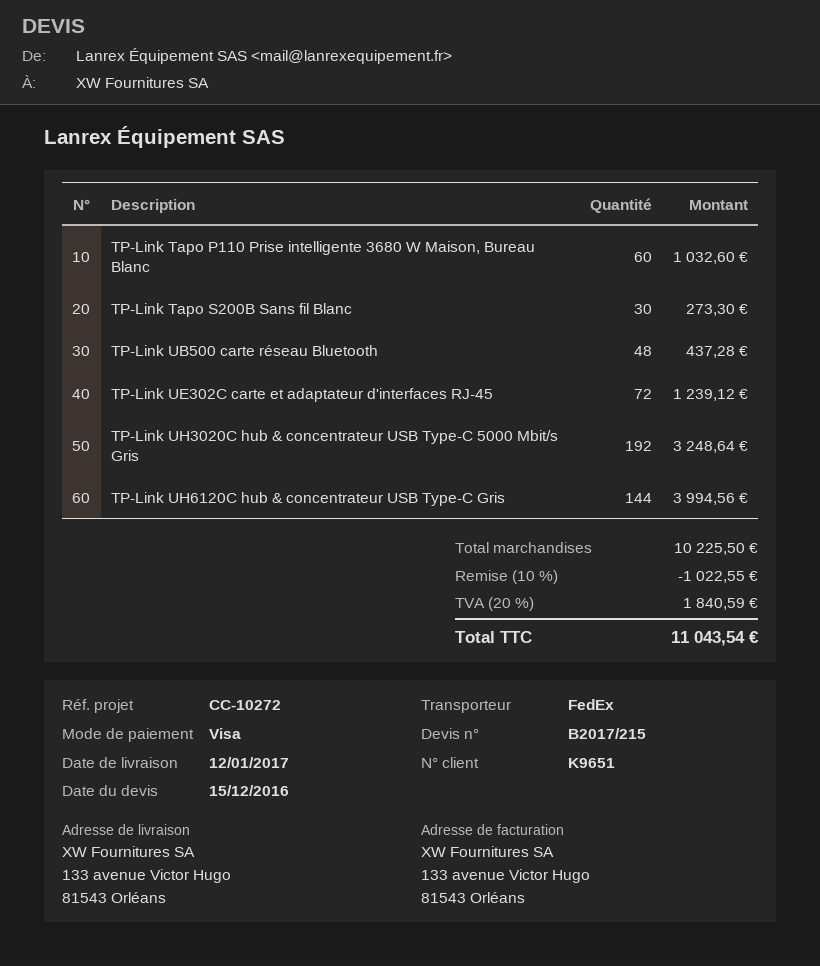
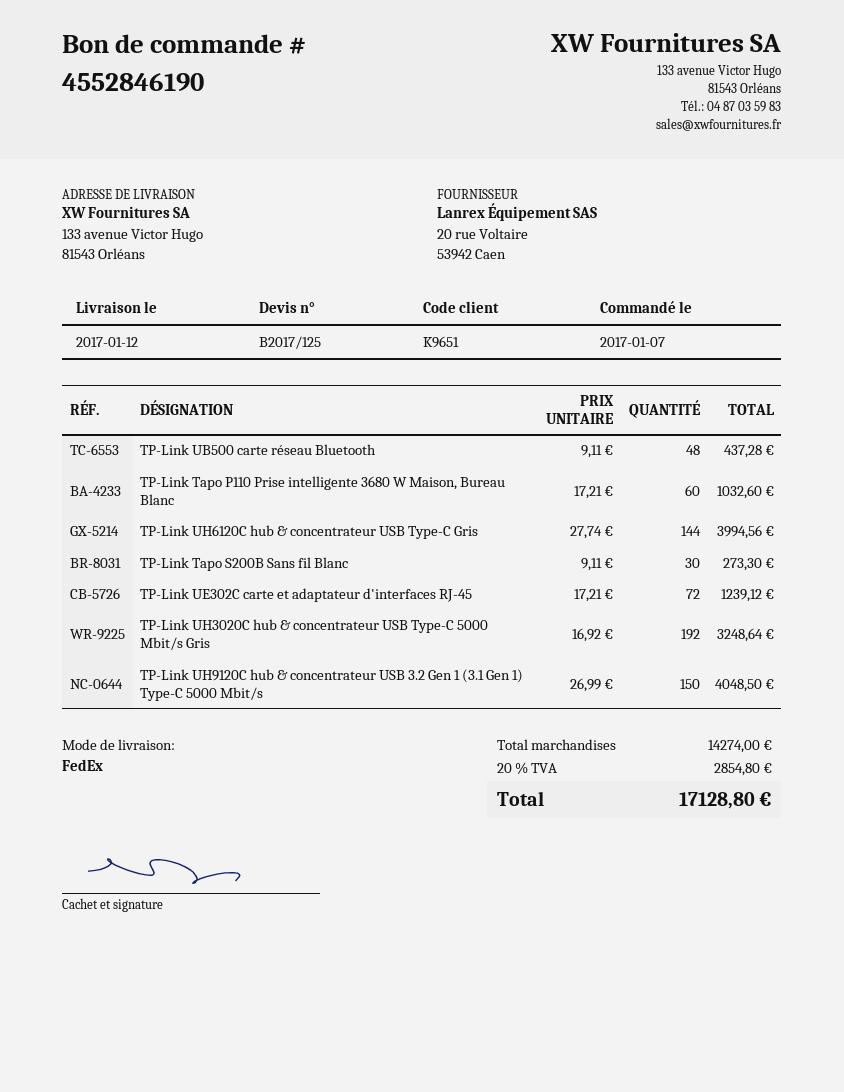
quote number: B2017/215 -> B2017/125
TP-Link UH9120C hub & concentrateur USB 3.2 Gen 1 (3.1 Gen 1) Type-C 5000 Mbit/s: none -> 150 for 4048.50
subtotal: 10225.50 -> 14274.00
discount: 10% = 1022.55 -> none
tax: 20% = 1840.59 -> 20% = 2854.80
total: 11043.54 -> 17128.80

